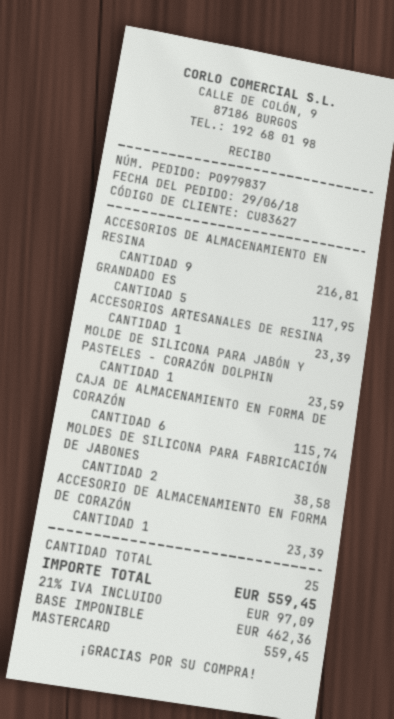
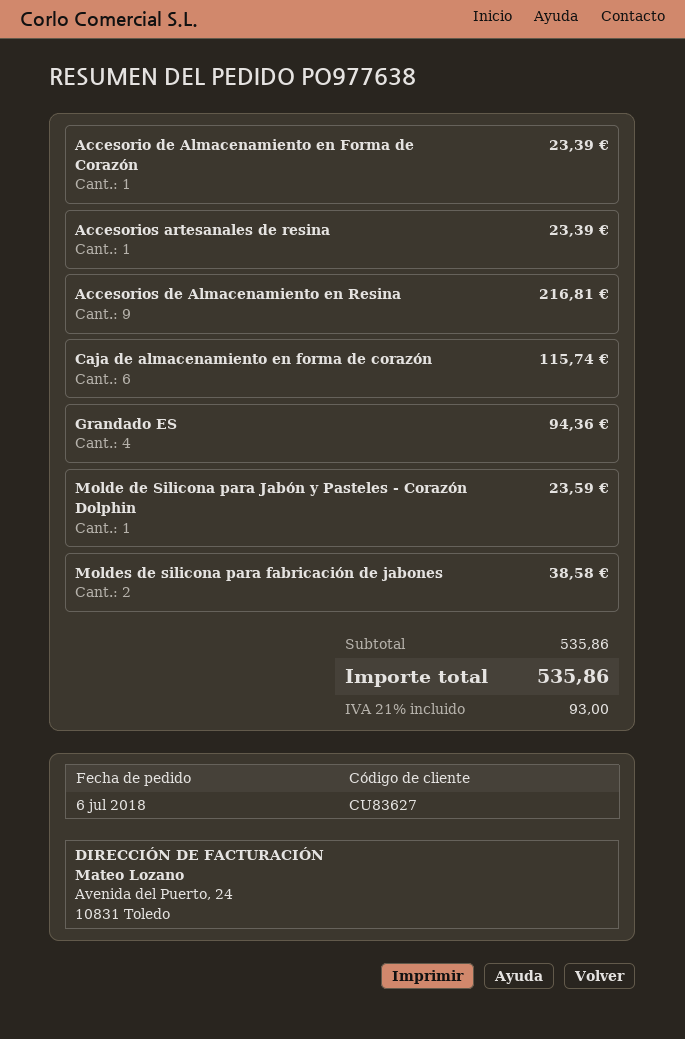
order number: PO979837 -> PO977638
order date: 2018-06-29 -> 2018-07-06
GRANDADO ES: 5 for 117.95 -> 4 for 94.36
tax: 21% = 97.09 -> 21% = 93.00
total: 559.45 -> 535.86

